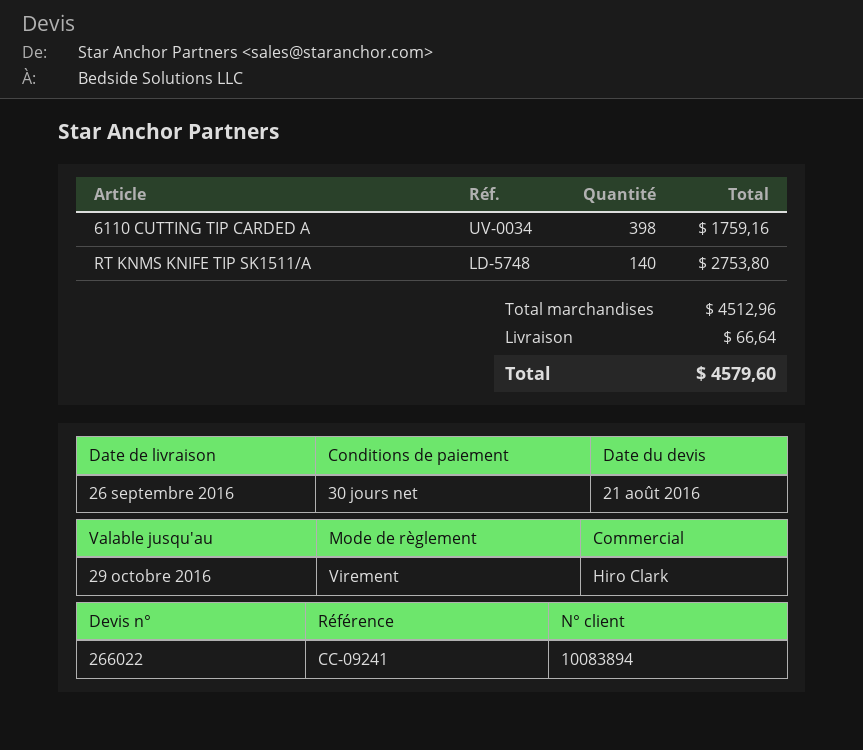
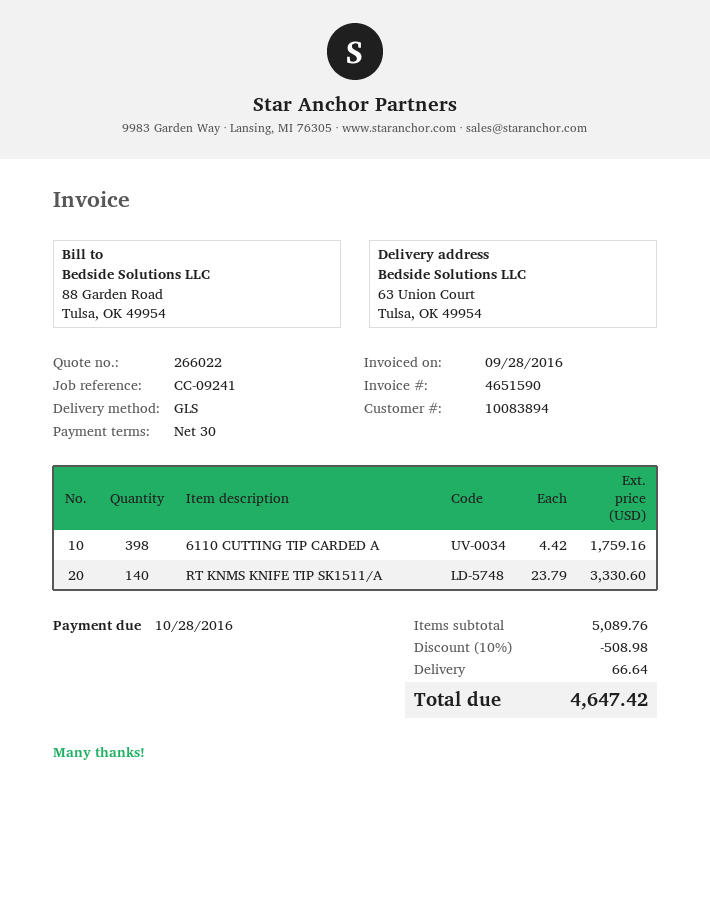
RT KNMS KNIFE TIP SK1511/A: 140 for 2753.80 -> 140 for 3330.60
subtotal: 4512.96 -> 5089.76
discount: none -> 10% = 508.98
total: 4579.60 -> 4647.42

